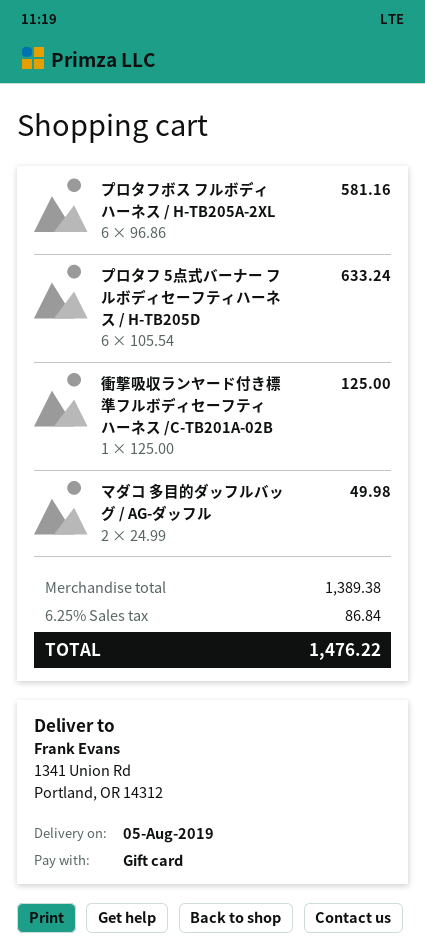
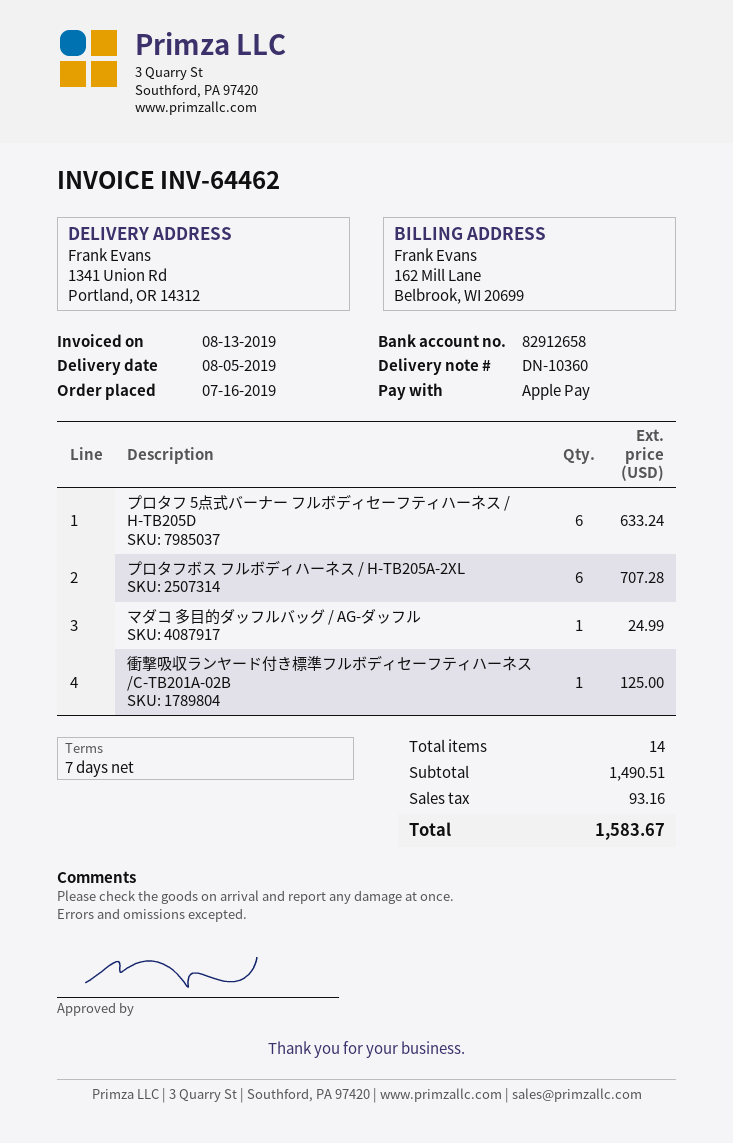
payment method: gift card -> Apple Pay
プロタフボス フルボディハーネス / H-TB205A-2XL: 6 for 581.16 -> 6 for 707.28
マダコ 多目的ダッフルバッグ / AG-ダッフル: 2 for 49.98 -> 1 for 24.99
subtotal: 1389.38 -> 1490.51
tax: 86.84 -> 93.16
total: 1476.22 -> 1583.67

